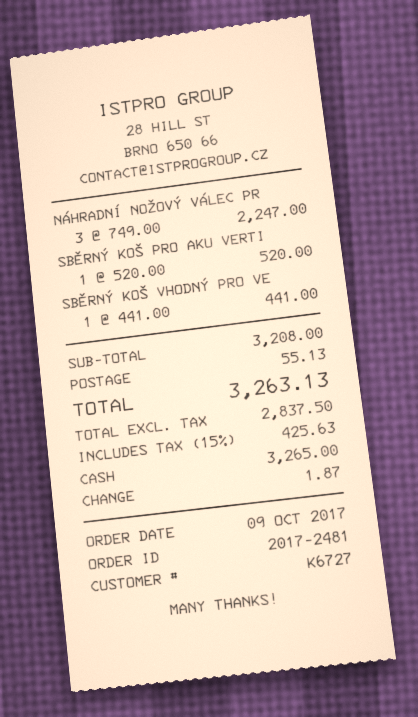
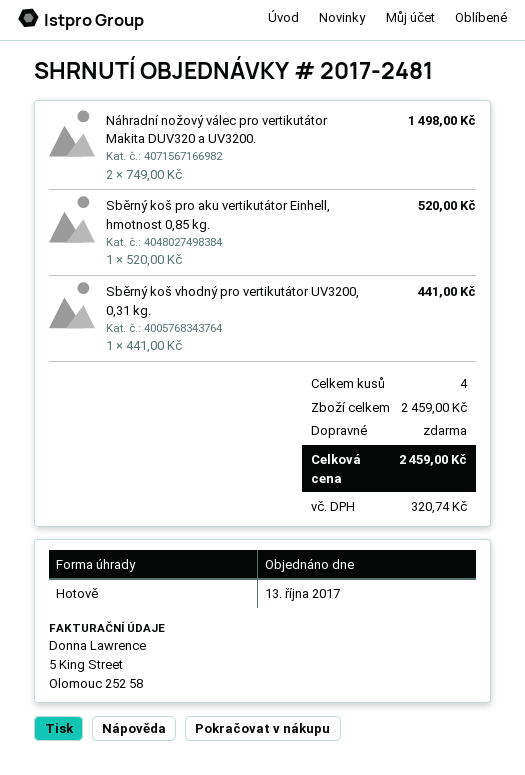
order date: 2017-10-09 -> 2017-10-13
NÁHRADNÍ NOŽOVÝ VÁLEC PR: 3 x 749.00 = 2247.00 -> 2 x 749.00 = 1498.00
subtotal: 3208.00 -> 2459.00
shipping: 55.13 -> 0.00
tax: 425.63 -> 320.74
total: 3263.13 -> 2459.00

